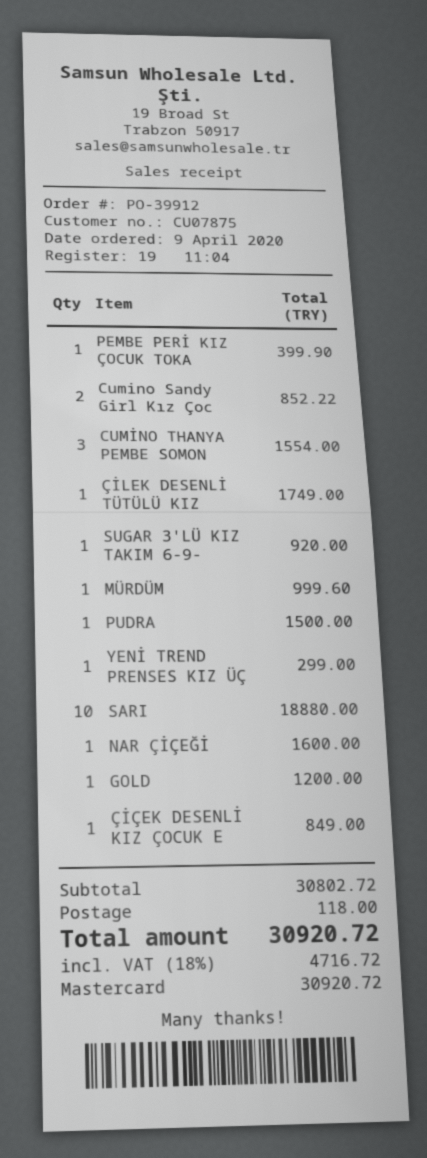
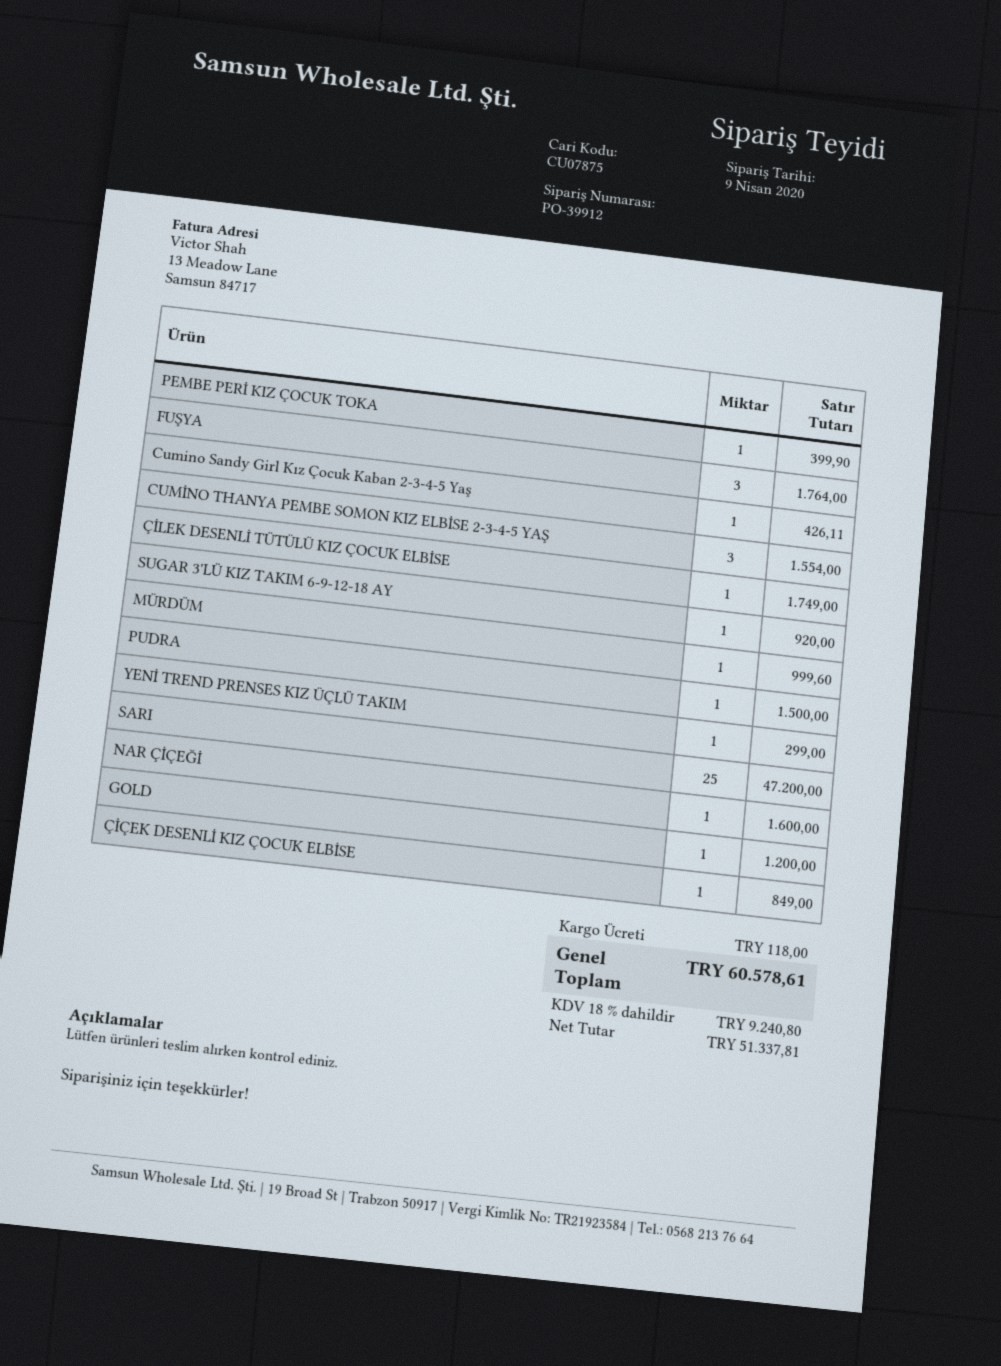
Cumino Sandy Girl Kız Çoc: 2 for 852.22 -> 1 for 426.11
SARI: 10 for 18880.00 -> 25 for 47200.00
FUŞYA: none -> 3 for 1764.00
tax: 18% = 4716.72 -> 18% = 9240.80
total: 30920.72 -> 60578.61

